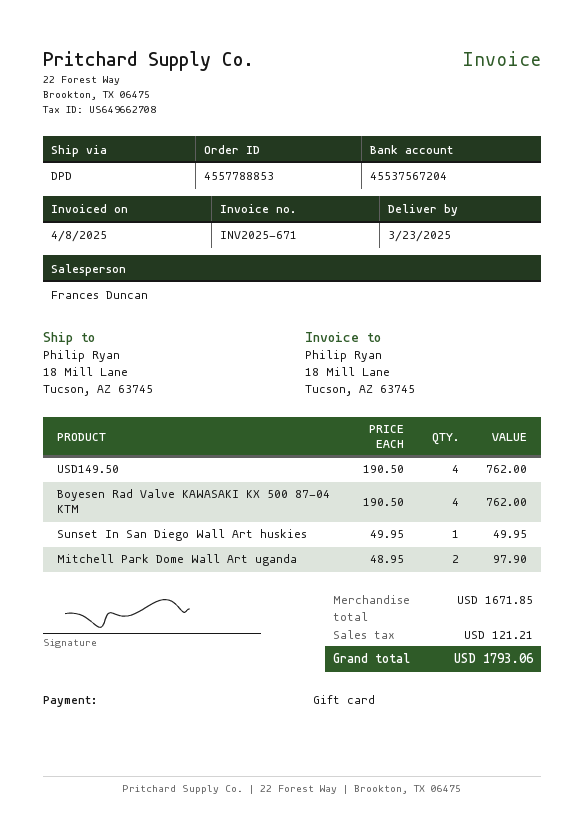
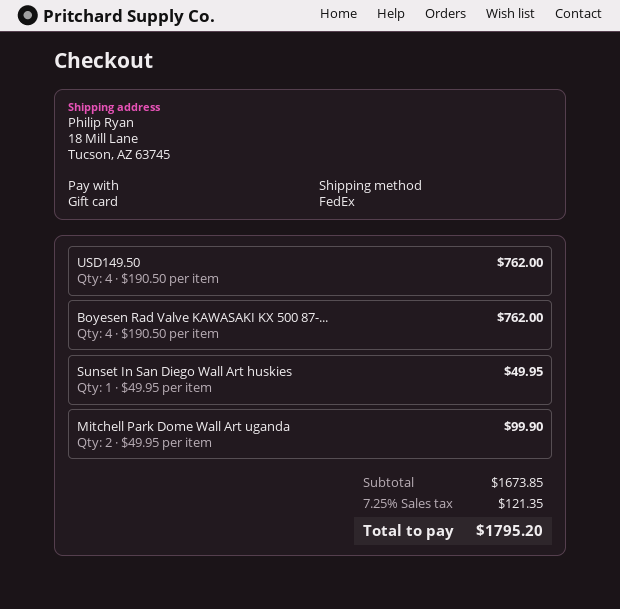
shipping method: DPD -> FedEx
Mitchell Park Dome Wall Art uganda: 2 x 48.95 = 97.90 -> 2 x 49.95 = 99.90
subtotal: 1671.85 -> 1673.85
tax: 121.21 -> 121.35
total: 1793.06 -> 1795.20

